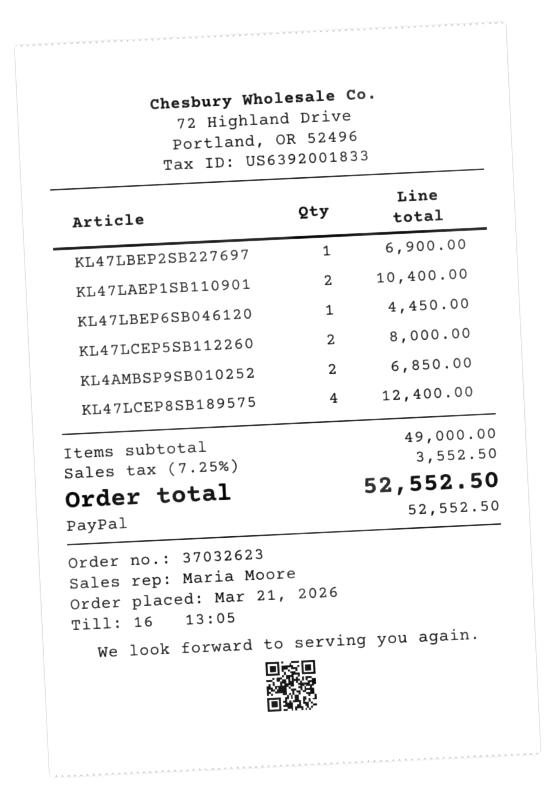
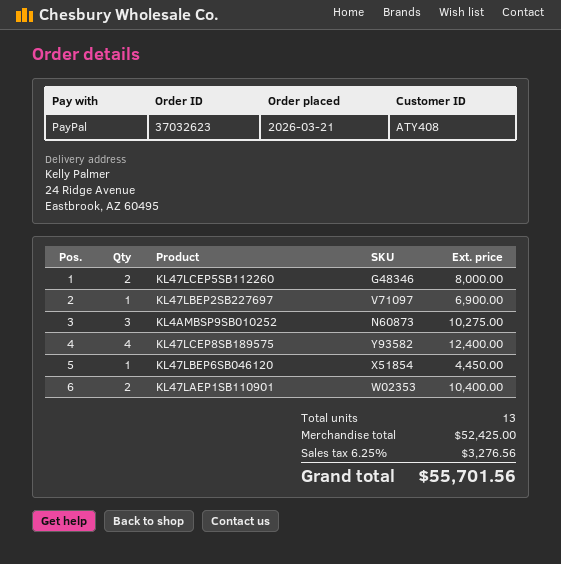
KL4AMBSP9SB010252: 2 for 6850.00 -> 3 for 10275.00
subtotal: 49000.00 -> 52425.00
tax: 7.25% = 3552.50 -> 6.25% = 3276.56
total: 52552.50 -> 55701.56

